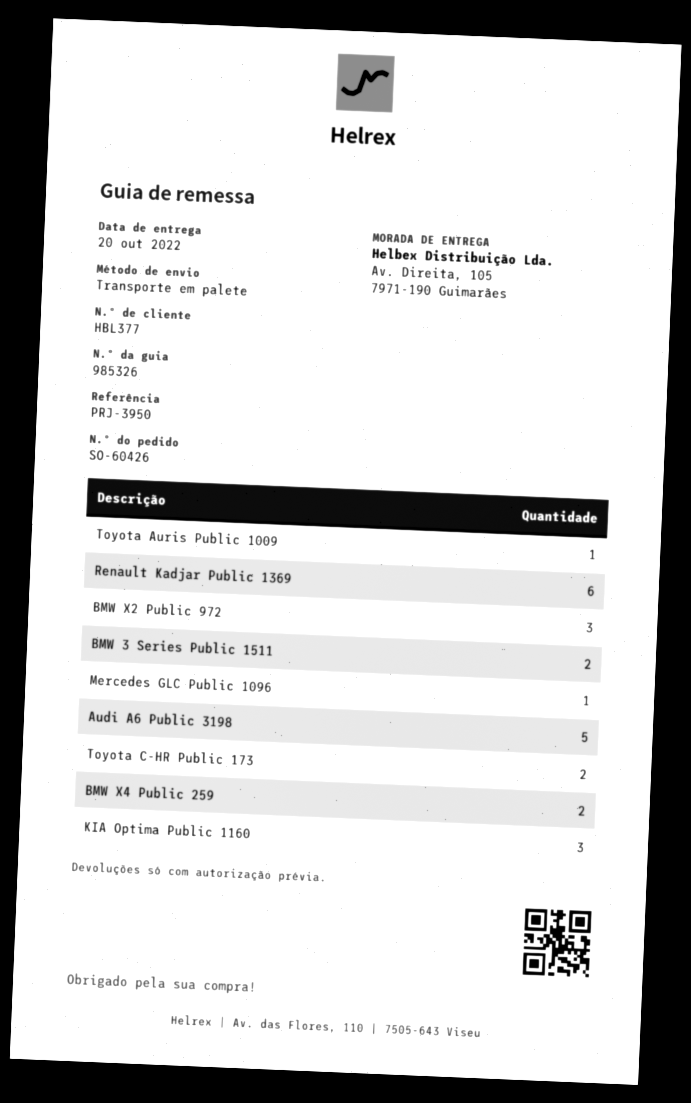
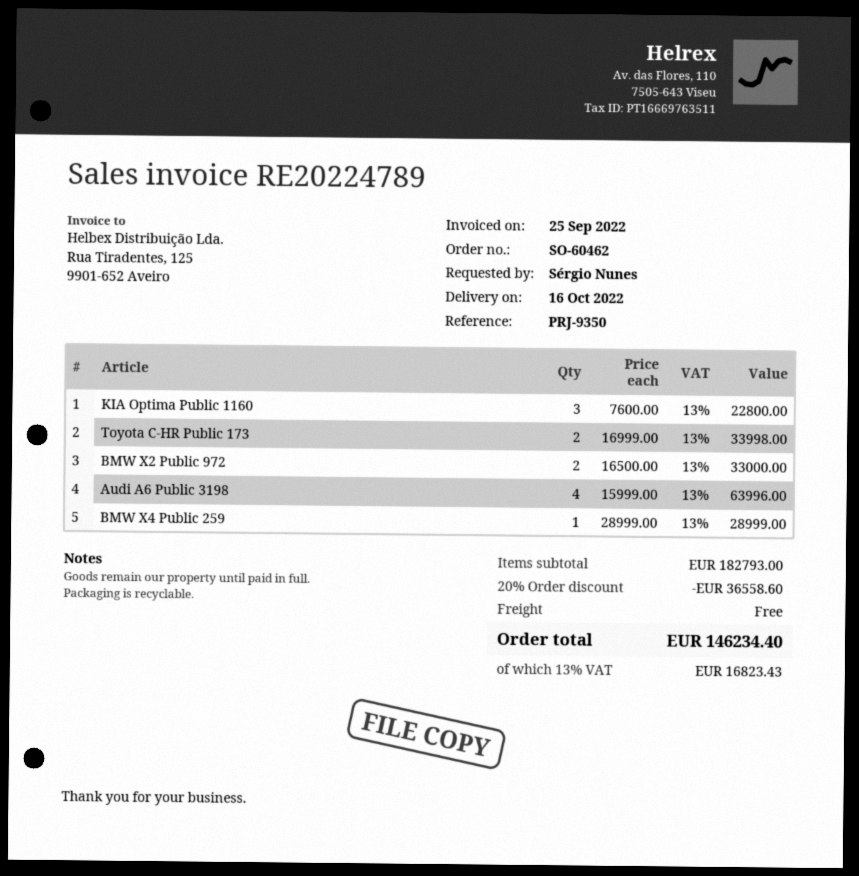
order number: SO-60426 -> SO-60462
delivery date: 2022-10-20 -> 2022-10-16
reference: PRJ-3950 -> PRJ-9350
Toyota Auris Public 1009: 1 -> none
Renault Kadjar Public 1369: 6 -> none
BMW X2 Public 972: 3 -> 2
BMW 3 Series Public 1511: 2 -> none
Mercedes GLC Public 1096: 1 -> none
Audi A6 Public 3198: 5 -> 4
BMW X4 Public 259: 2 -> 1

